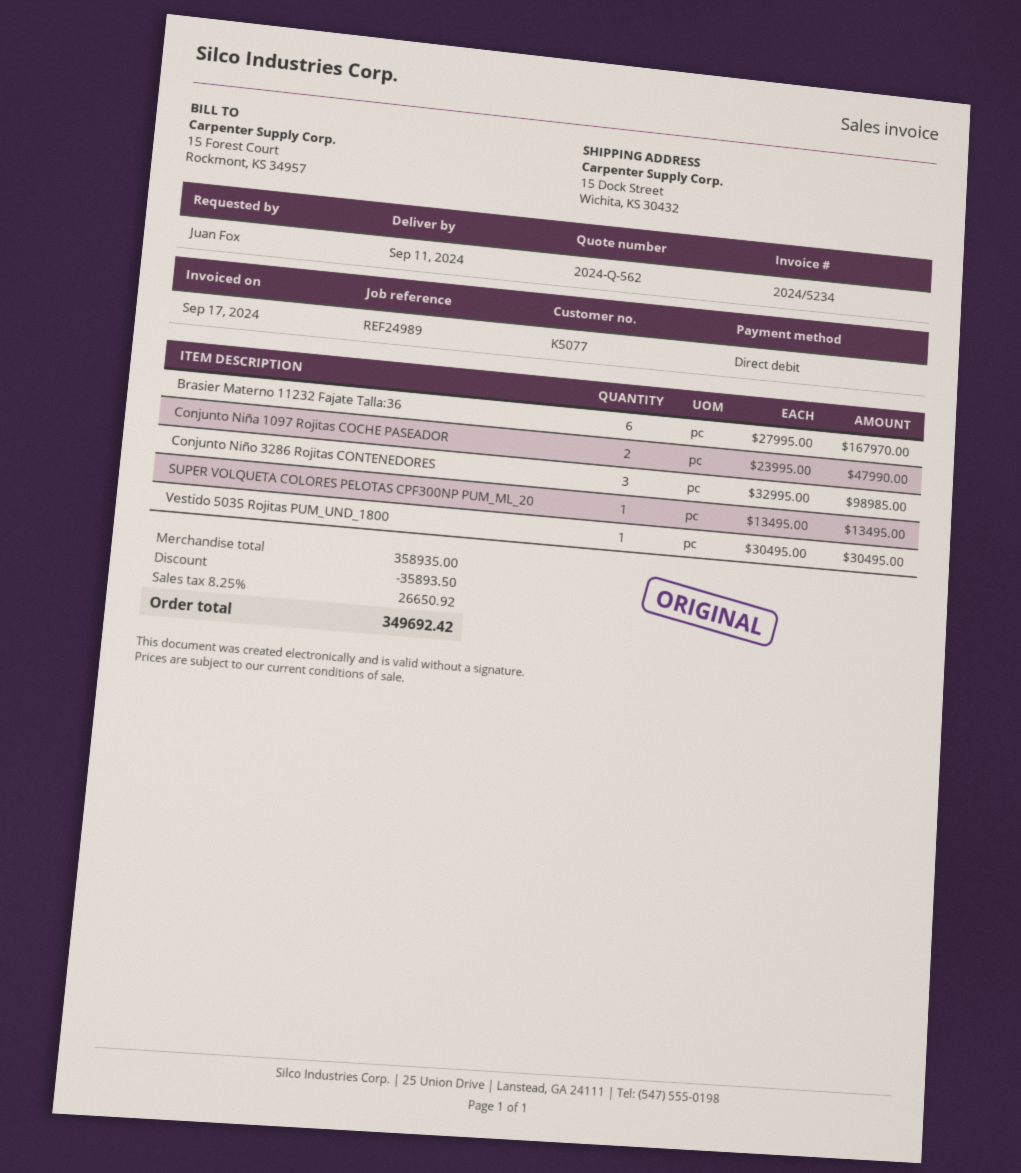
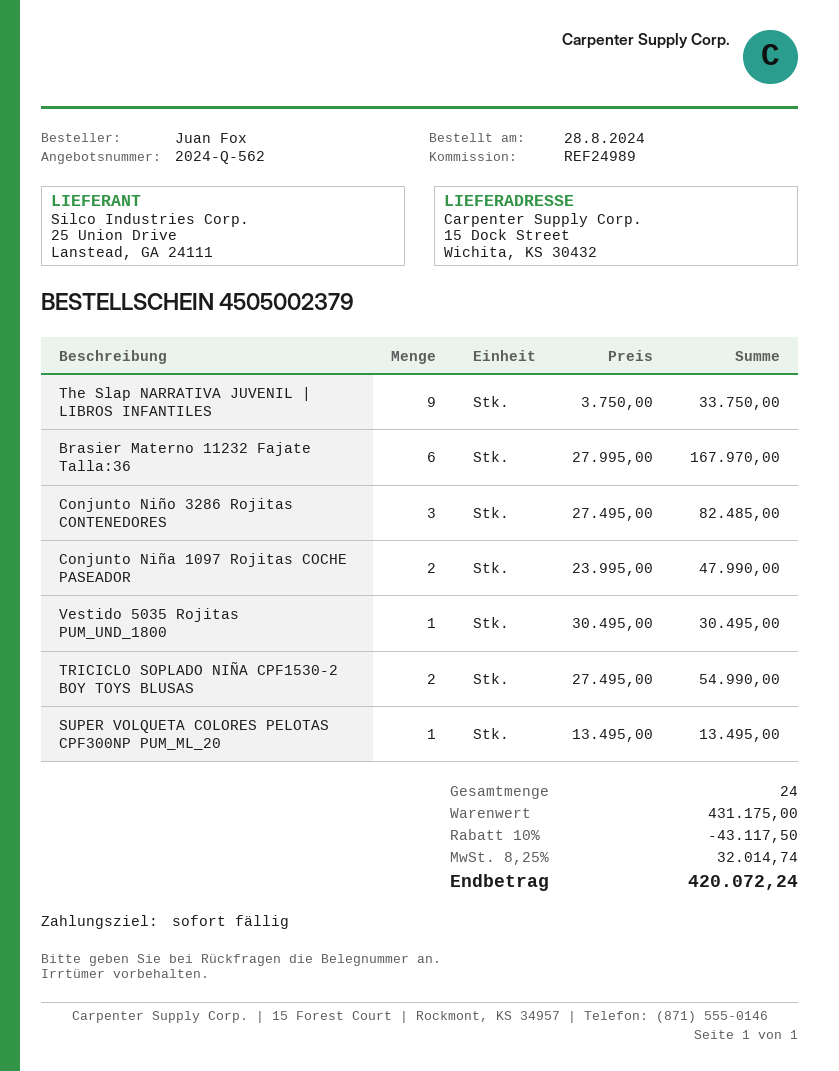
Conjunto Niño 3286 Rojitas CONTENEDORES: 3 x 32995.00 = 98985.00 -> 3 x 27495.00 = 82485.00
The Slap NARRATIVA JUVENIL | LIBROS INFANTILES: none -> 9 x 3750.00 = 33750.00
TRICICLO SOPLADO NIÑA CPF1530-2 BOY TOYS BLUSAS: none -> 2 x 27495.00 = 54990.00
subtotal: 358935.00 -> 431175.00
discount: 35893.50 -> 43117.50
tax: 8.25% = 26650.92 -> 8.25% = 32014.74
total: 349692.42 -> 420072.24

